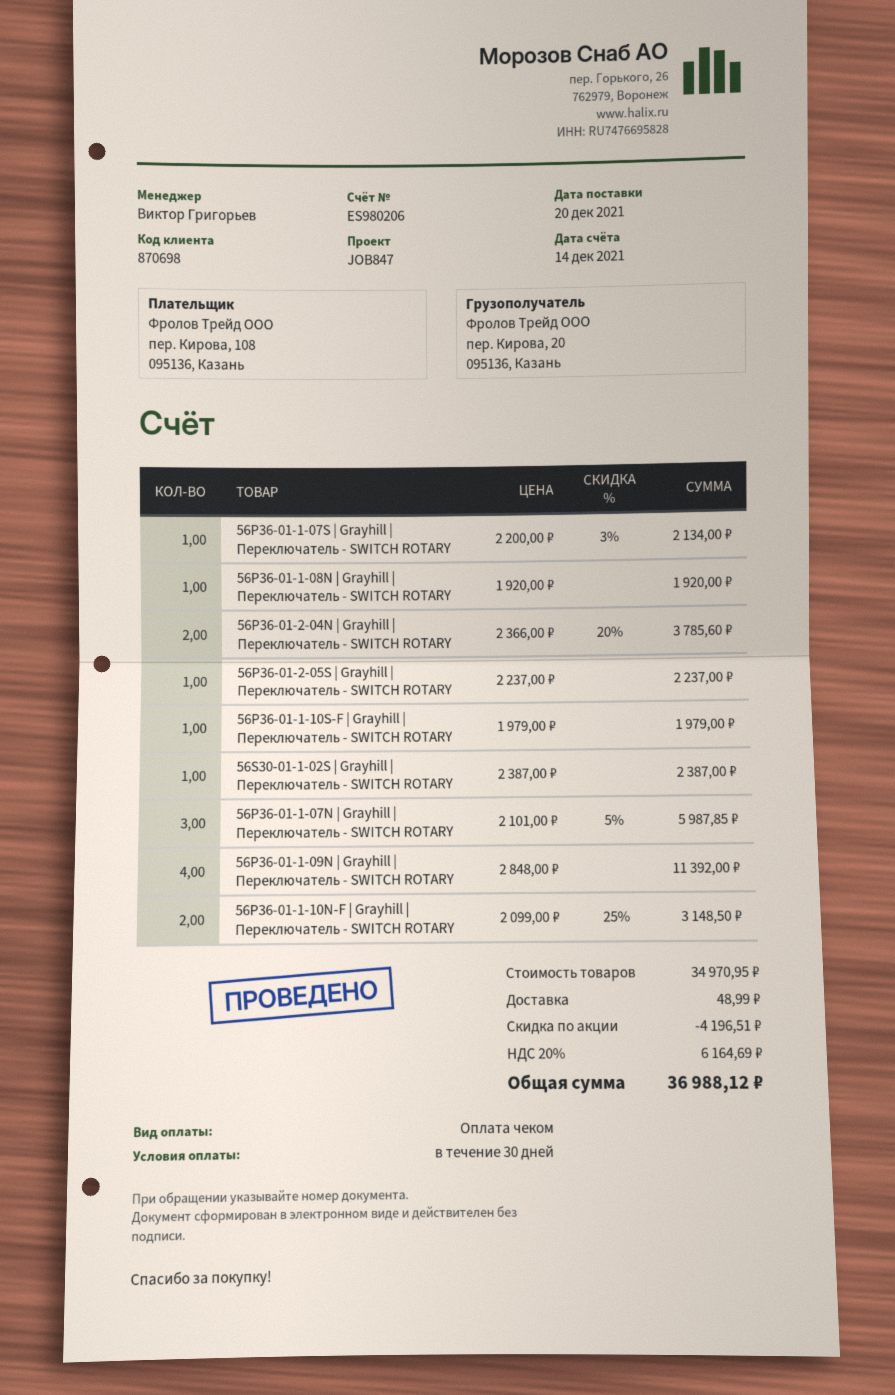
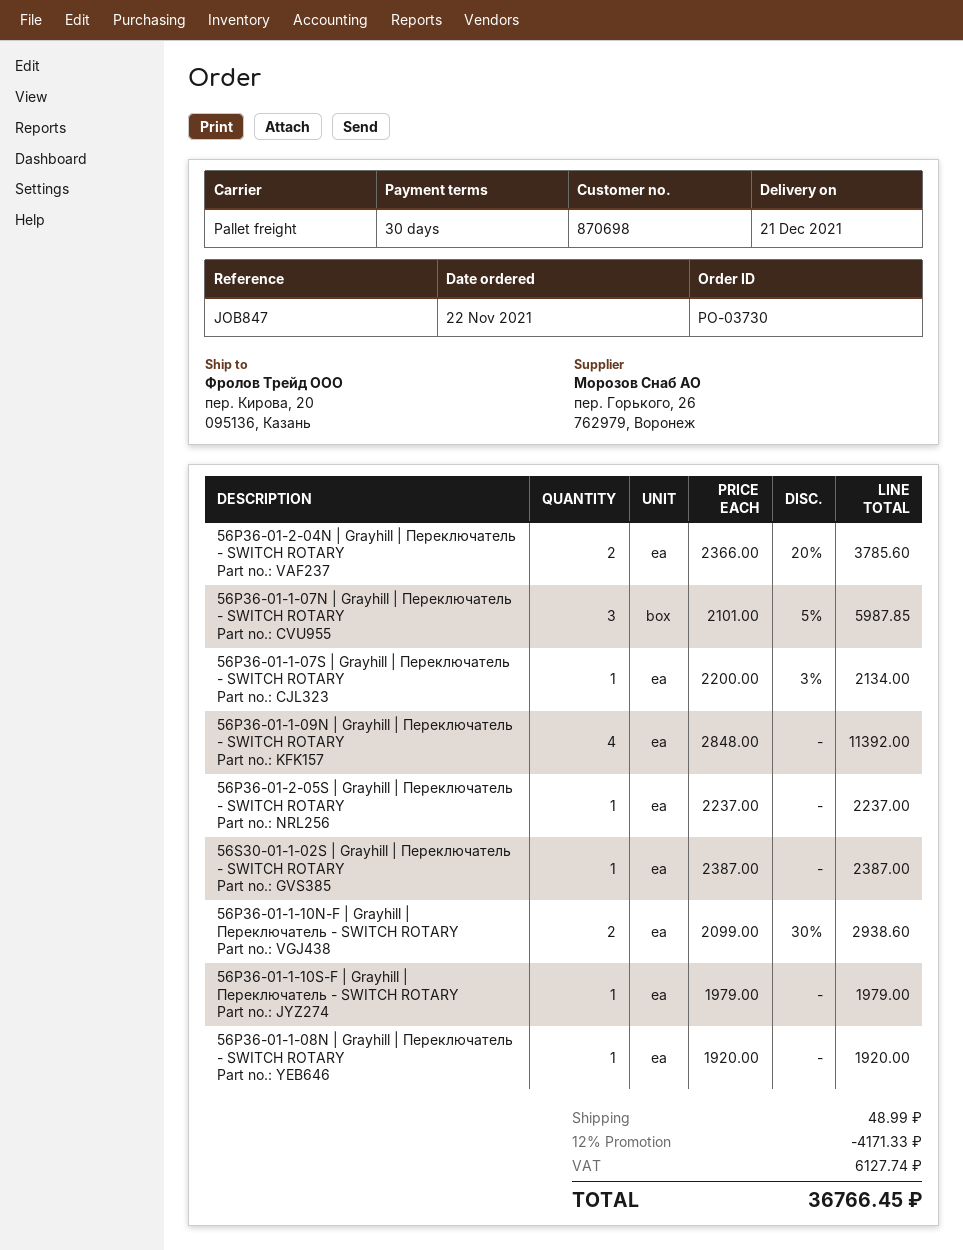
delivery date: 2021-12-20 -> 2021-12-21
56P36-01-1-10N-F | Grayhill | Переключатель - SWITCH ROTARY: 2 x 2099.00 - 25% = 3148.50 -> 2 x 2099.00 - 30% = 2938.60
discount: 4196.51 -> 4171.33
tax: 6164.69 -> 6127.74
total: 36988.12 -> 36766.45

